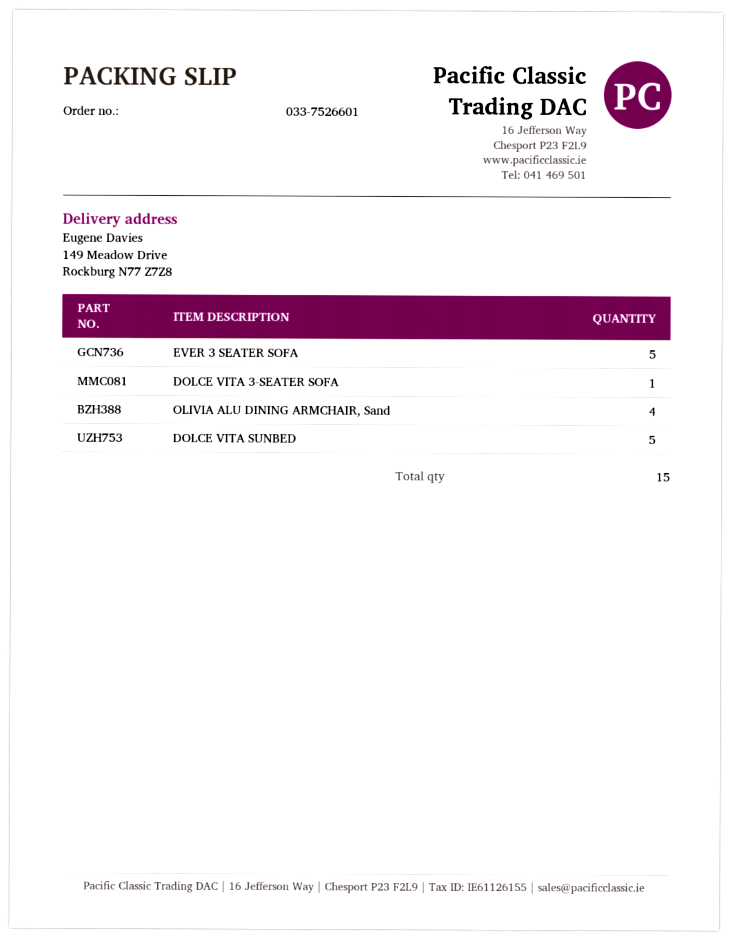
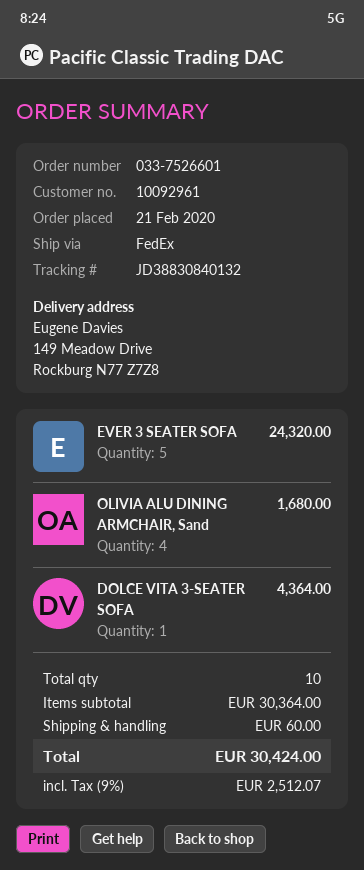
DOLCE VITA SUNBED: 5 -> none
total quantity: 15 -> 10

